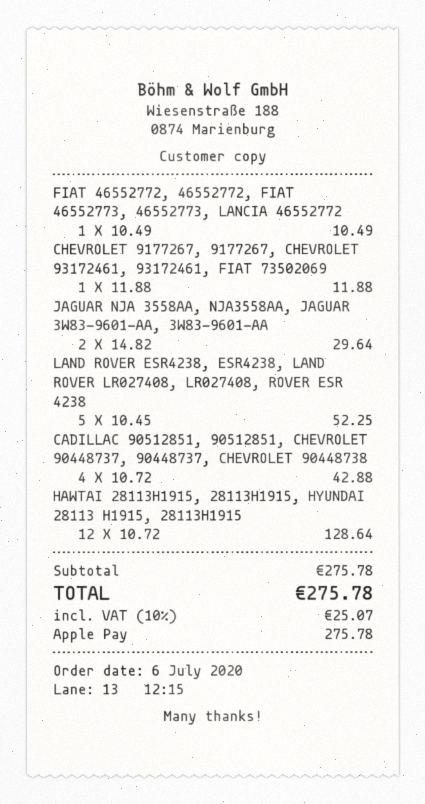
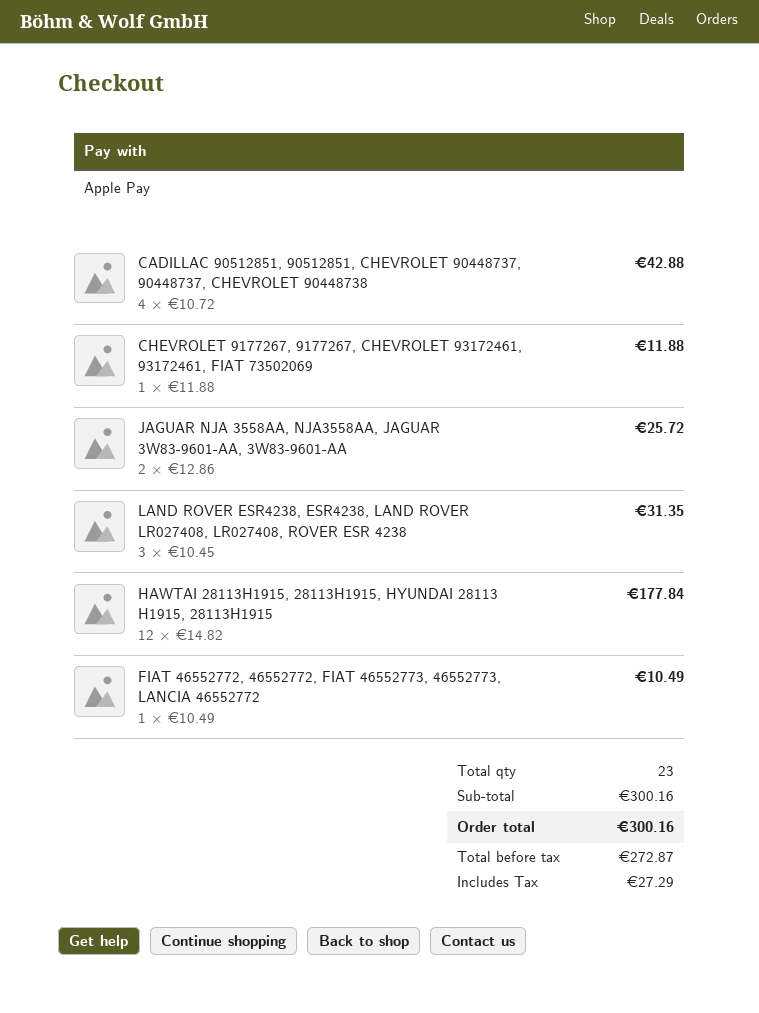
JAGUAR NJA 3558AA, NJA3558AA, JAGUAR 3W83-9601-AA, 3W83-9601-AA: 2 x 14.82 = 29.64 -> 2 x 12.86 = 25.72
LAND ROVER ESR4238, ESR4238, LAND ROVER LR027408, LR027408, ROVER ESR 4238: 5 x 10.45 = 52.25 -> 3 x 10.45 = 31.35
HAWTAI 28113H1915, 28113H1915, HYUNDAI 28113 H1915, 28113H1915: 12 x 10.72 = 128.64 -> 12 x 14.82 = 177.84
subtotal: 275.78 -> 300.16
tax: 25.07 -> 27.29
total: 275.78 -> 300.16

